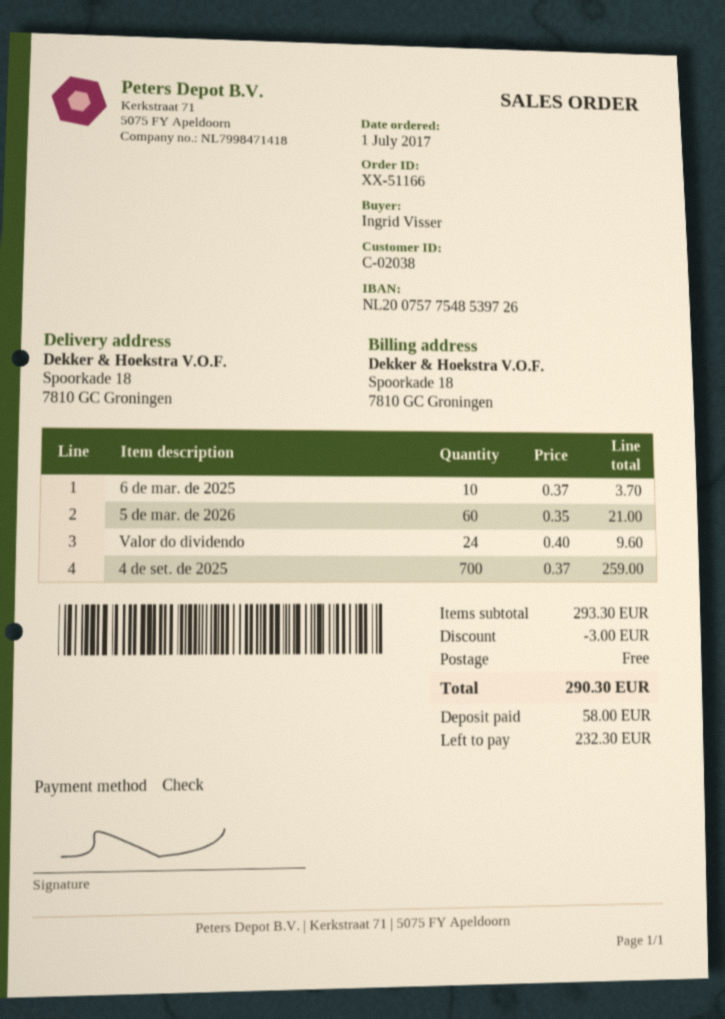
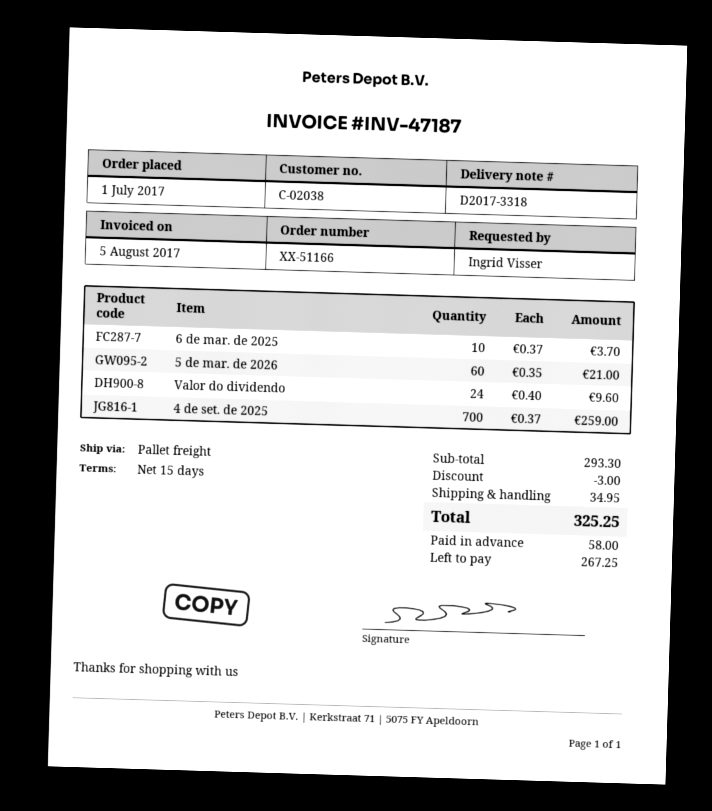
shipping: 0.00 -> 34.95
total: 290.30 -> 325.25
balance: 232.30 -> 267.25

